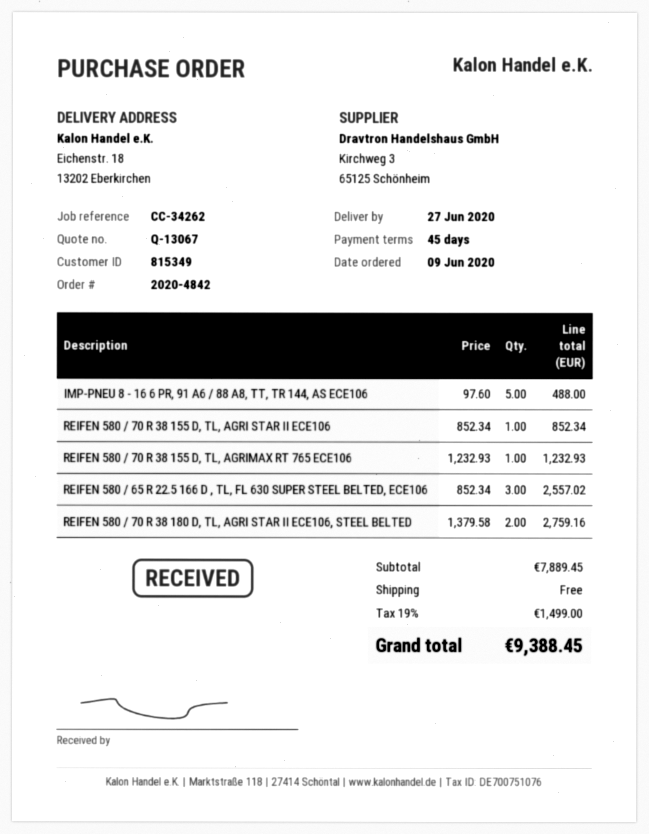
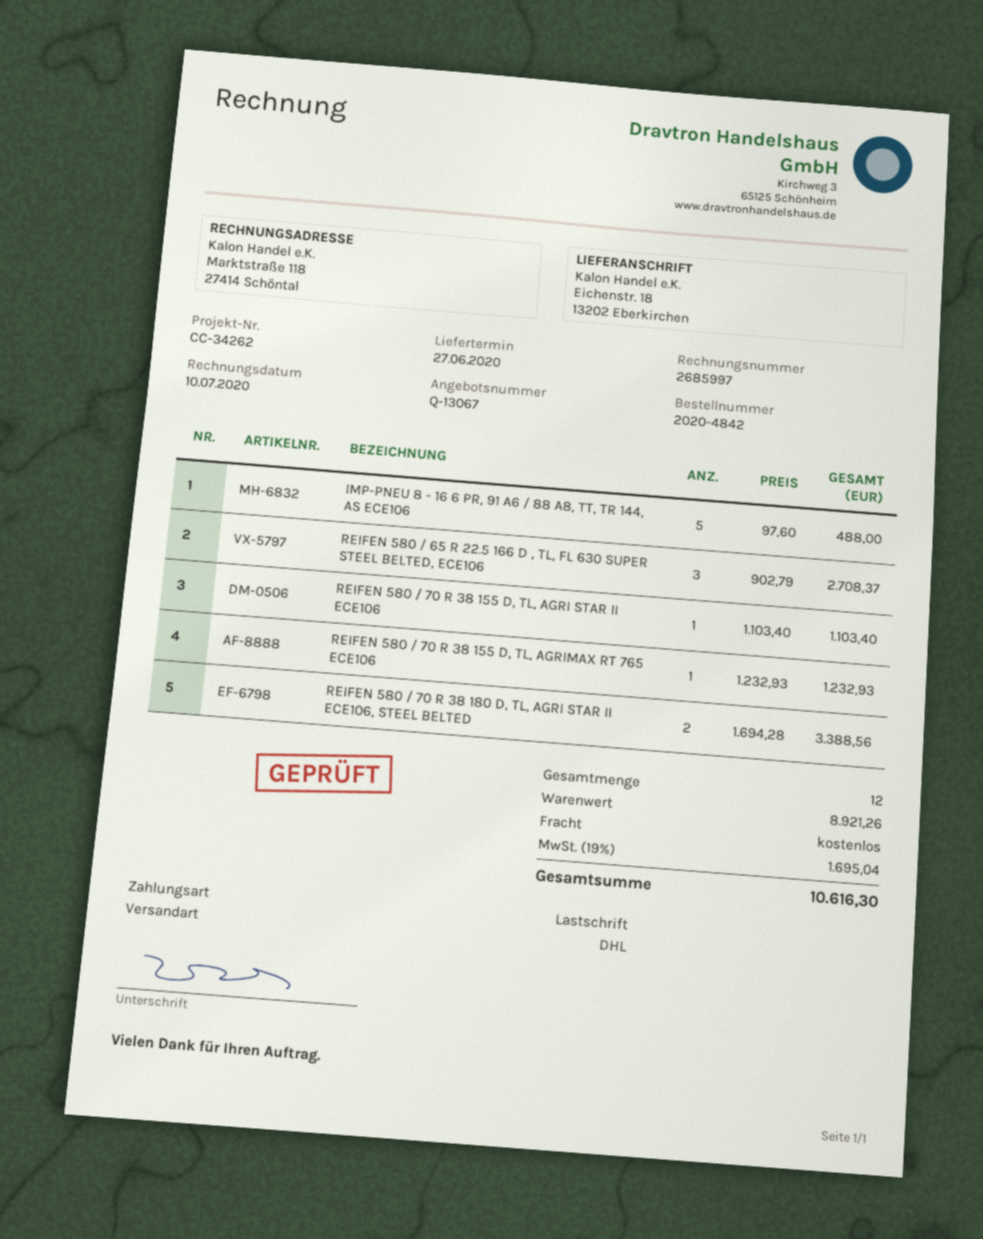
REIFEN 580 / 70 R 38 155 D, TL, AGRI STAR II ECE106: 1 x 852.34 = 852.34 -> 1 x 1103.40 = 1103.40
REIFEN 580 / 65 R 22.5 166 D , TL, FL 630 SUPER STEEL BELTED, ECE106: 3 x 852.34 = 2557.02 -> 3 x 902.79 = 2708.37
REIFEN 580 / 70 R 38 180 D, TL, AGRI STAR II ECE106, STEEL BELTED: 2 x 1379.58 = 2759.16 -> 2 x 1694.28 = 3388.56
subtotal: 7889.45 -> 8921.26
tax: 19% = 1499.00 -> 19% = 1695.04
total: 9388.45 -> 10616.30

